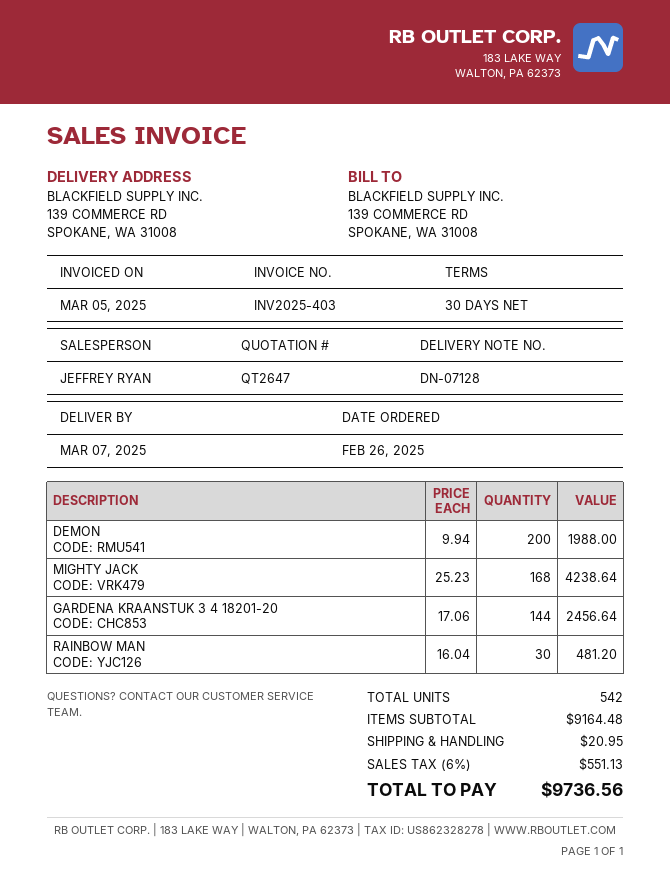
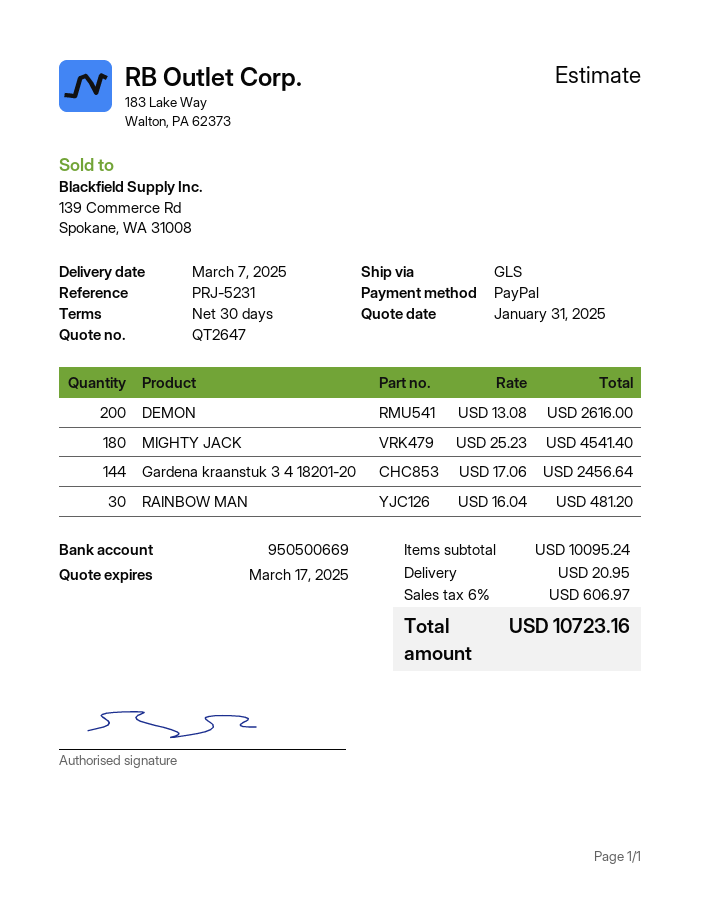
DEMON: 200 x 9.94 = 1988.00 -> 200 x 13.08 = 2616.00
MIGHTY JACK: 168 x 25.23 = 4238.64 -> 180 x 25.23 = 4541.40
subtotal: 9164.48 -> 10095.24
tax: 6% = 551.13 -> 6% = 606.97
total: 9736.56 -> 10723.16

